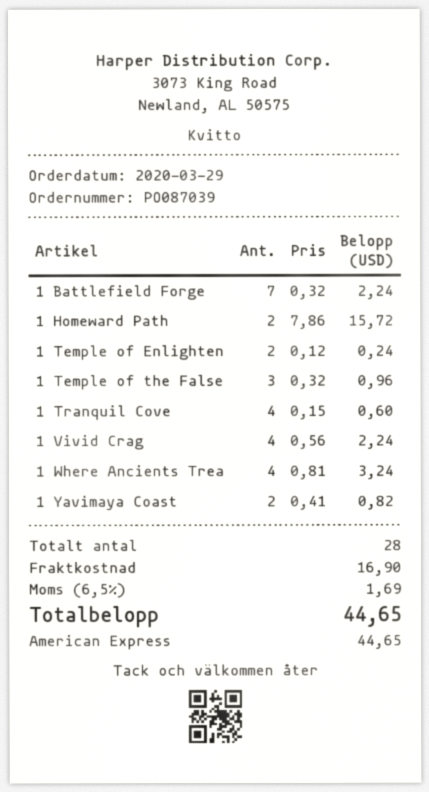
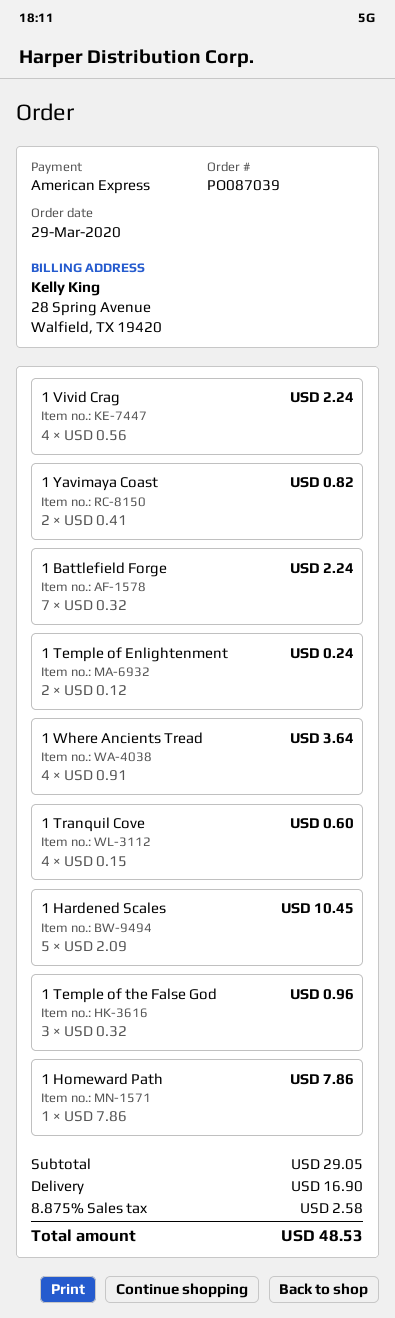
1 Homeward Path: 2 x 7.86 = 15.72 -> 1 x 7.86 = 7.86
1 Where Ancients Trea: 4 x 0.81 = 3.24 -> 4 x 0.91 = 3.64
1 Hardened Scales: none -> 5 x 2.09 = 10.45
tax: 6.5% = 1.69 -> 8.875% = 2.58
total: 44.65 -> 48.53

